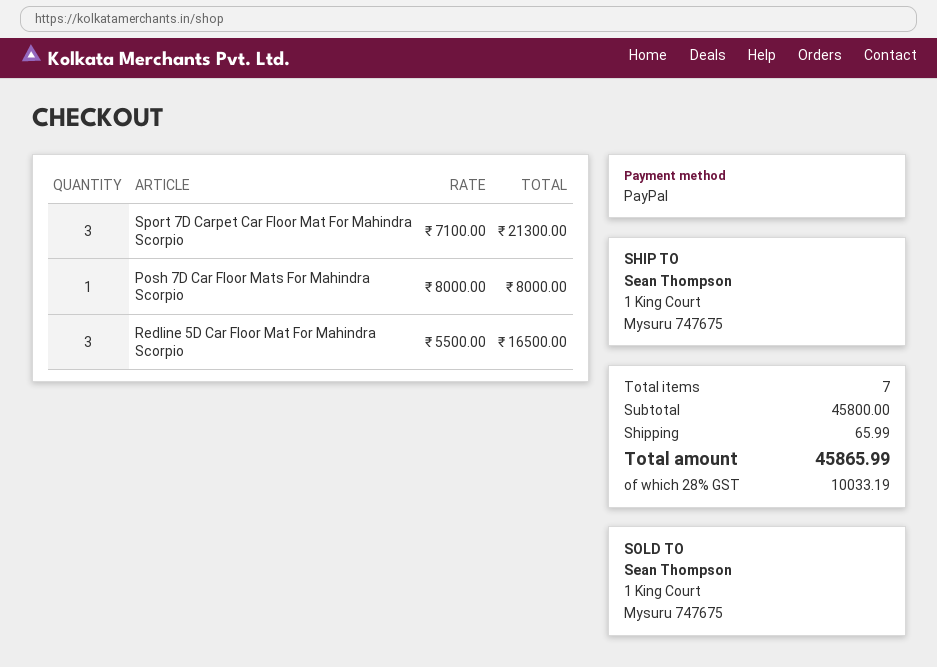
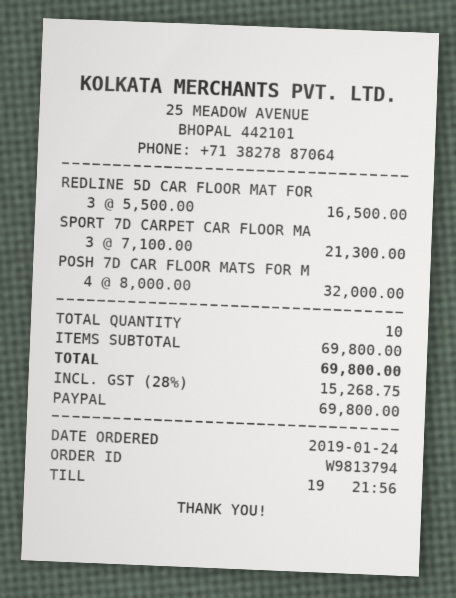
Posh 7D Car Floor Mats For Mahindra Scorpio: 1 x 8000.00 = 8000.00 -> 4 x 8000.00 = 32000.00
total quantity: 7 -> 10
subtotal: 45800.00 -> 69800.00
shipping: 65.99 -> none
tax: 28% = 10033.19 -> 28% = 15268.75
total: 45865.99 -> 69800.00

